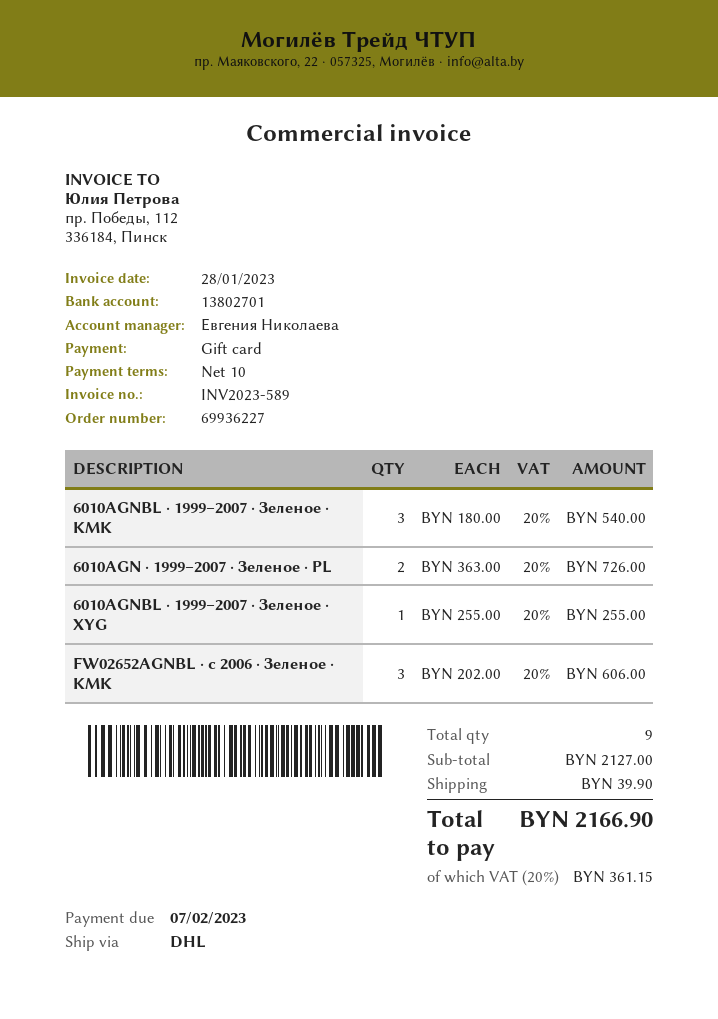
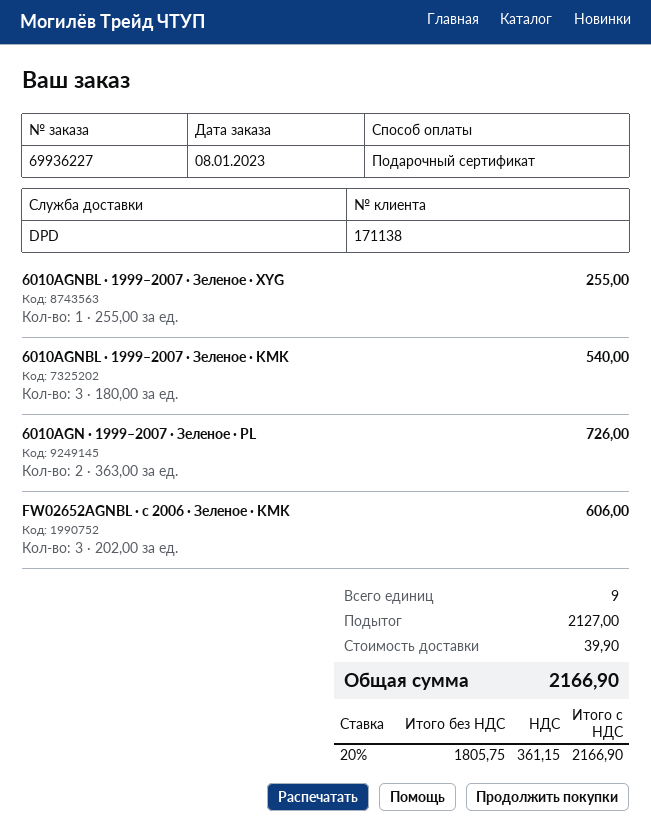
shipping method: DHL -> DPD

